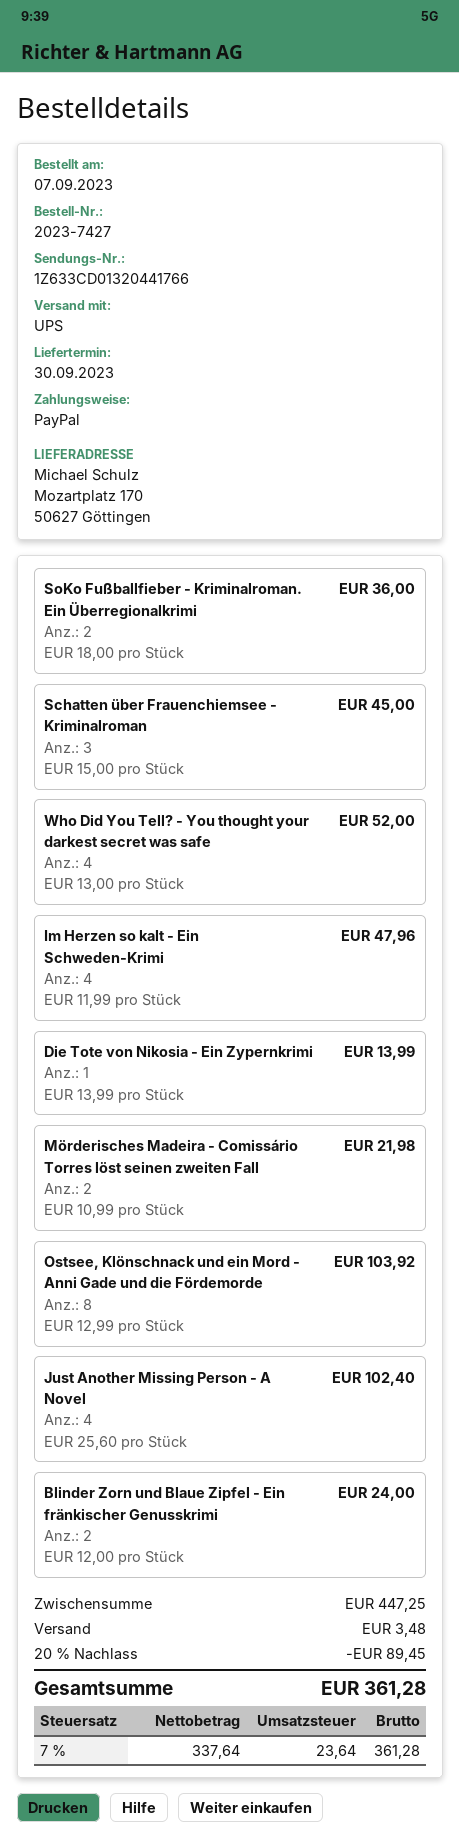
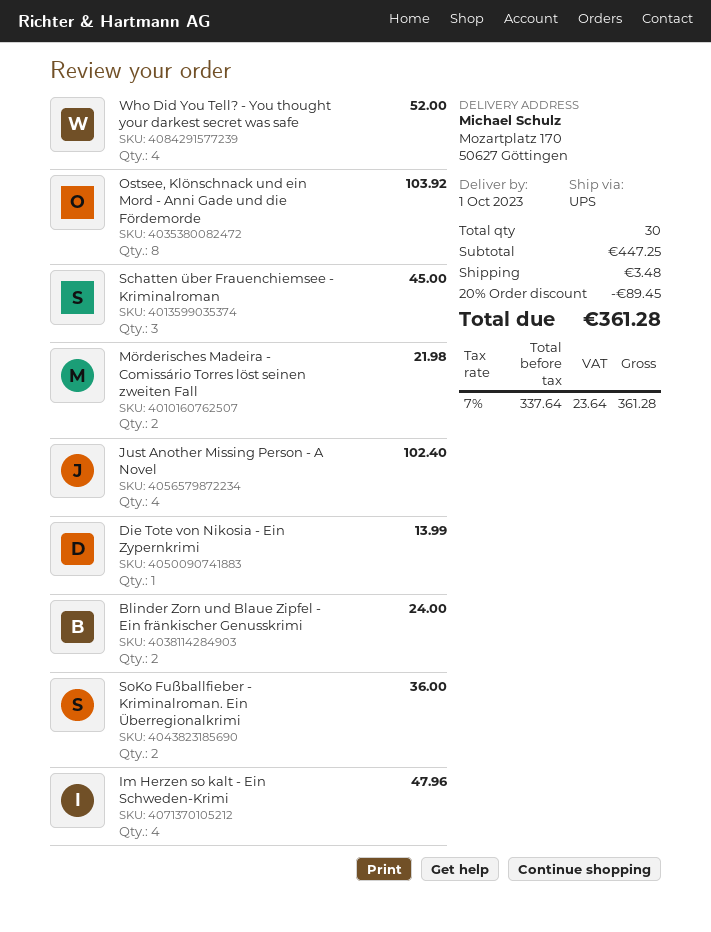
delivery date: 2023-09-30 -> 2023-10-01

